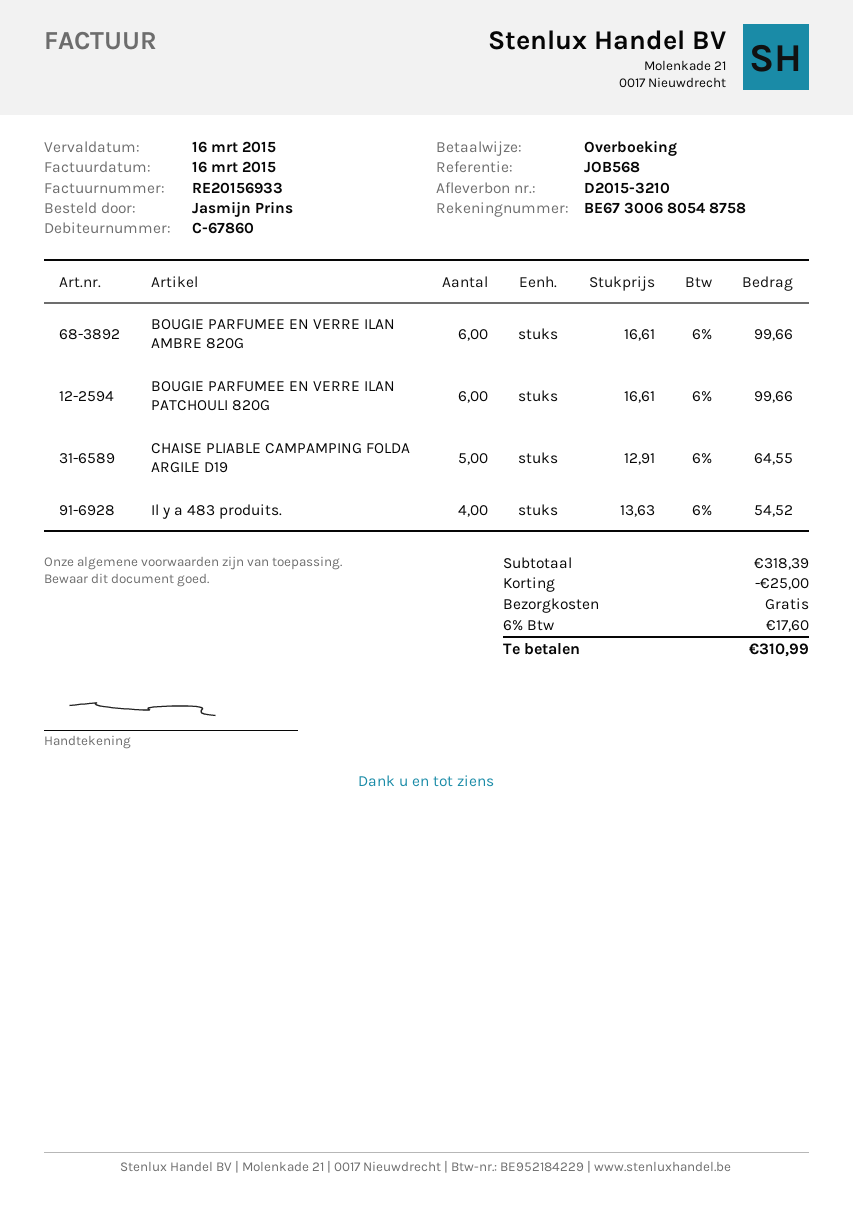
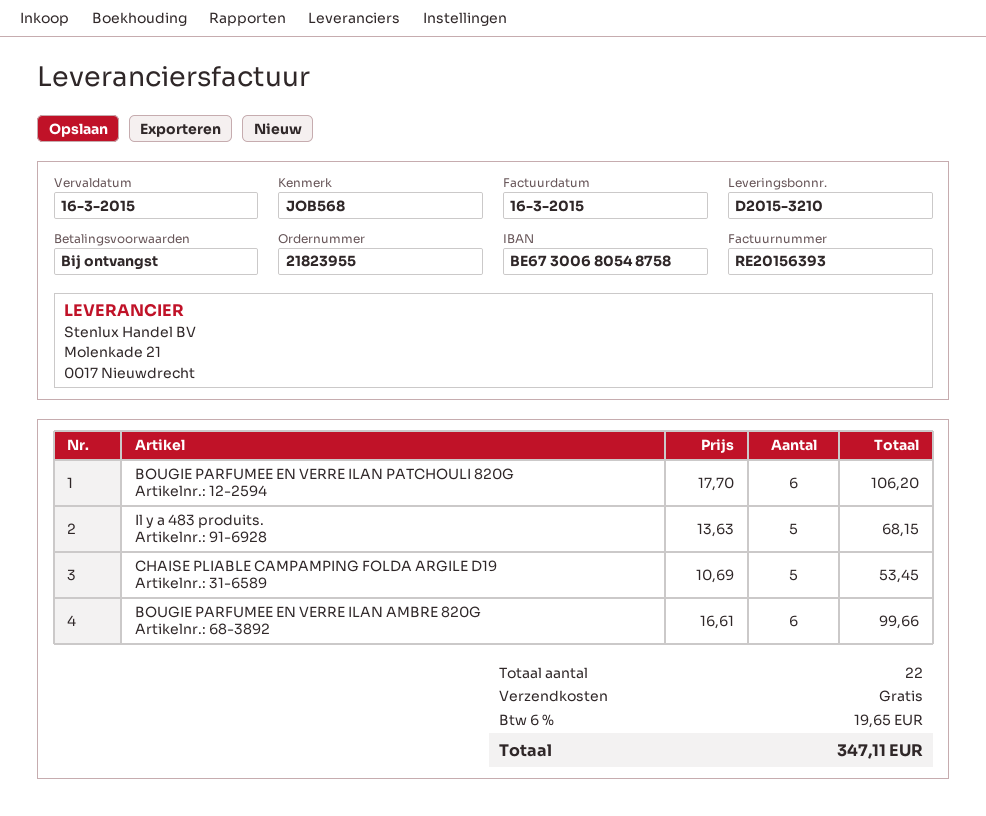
invoice number: RE20156933 -> RE20156393
BOUGIE PARFUMEE EN VERRE ILAN PATCHOULI 820G: 6 x 16.61 = 99.66 -> 6 x 17.70 = 106.20
CHAISE PLIABLE CAMPAMPING FOLDA ARGILE D19: 5 x 12.91 = 64.55 -> 5 x 10.69 = 53.45
Il y a 483 produits.: 4 x 13.63 = 54.52 -> 5 x 13.63 = 68.15
discount: 25.00 -> none
tax: 6% = 17.60 -> 6% = 19.65
total: 310.99 -> 347.11

